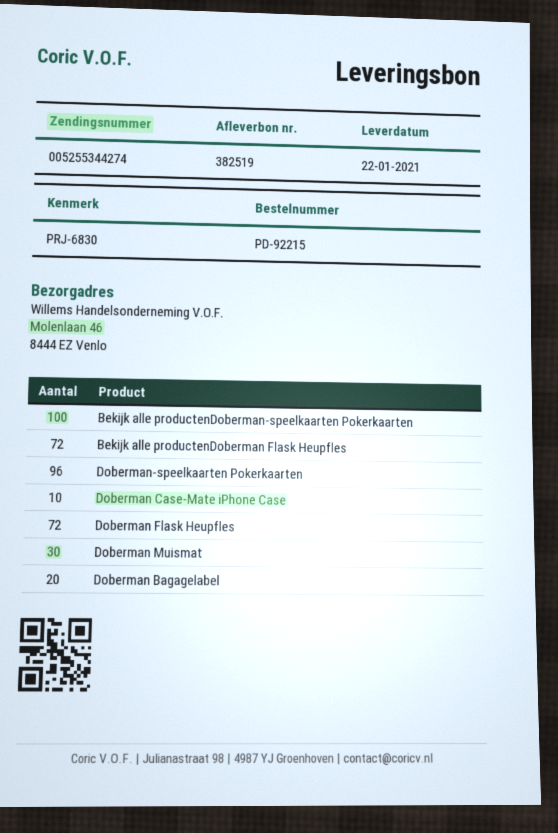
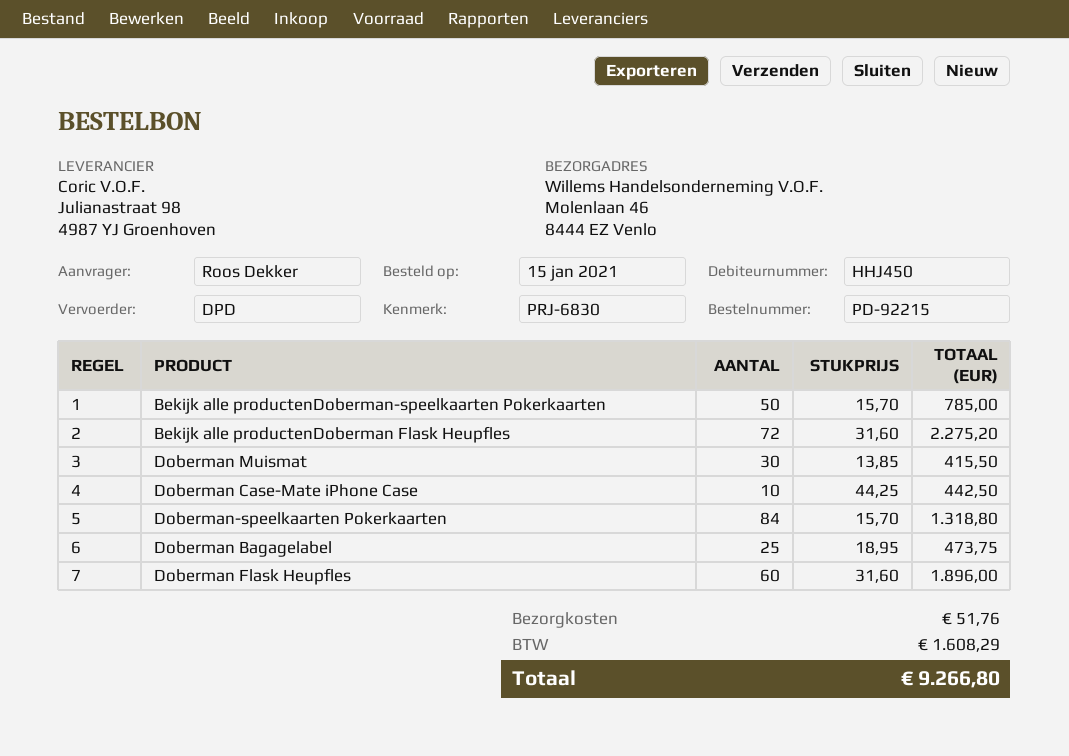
Bekijk alle productenDoberman-speelkaarten Pokerkaarten: 100 -> 50
Doberman-speelkaarten Pokerkaarten: 96 -> 84
Doberman Flask Heupfles: 72 -> 60
Doberman Bagagelabel: 20 -> 25

